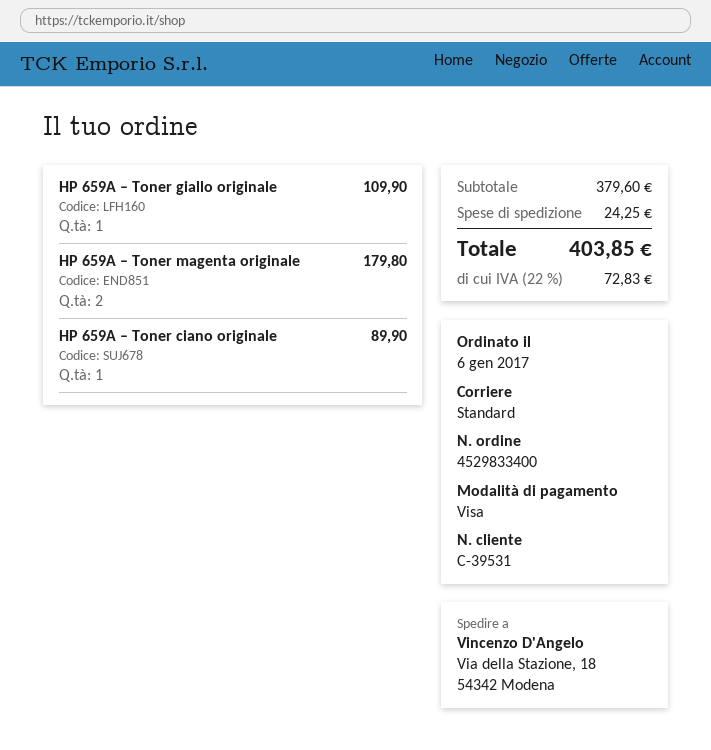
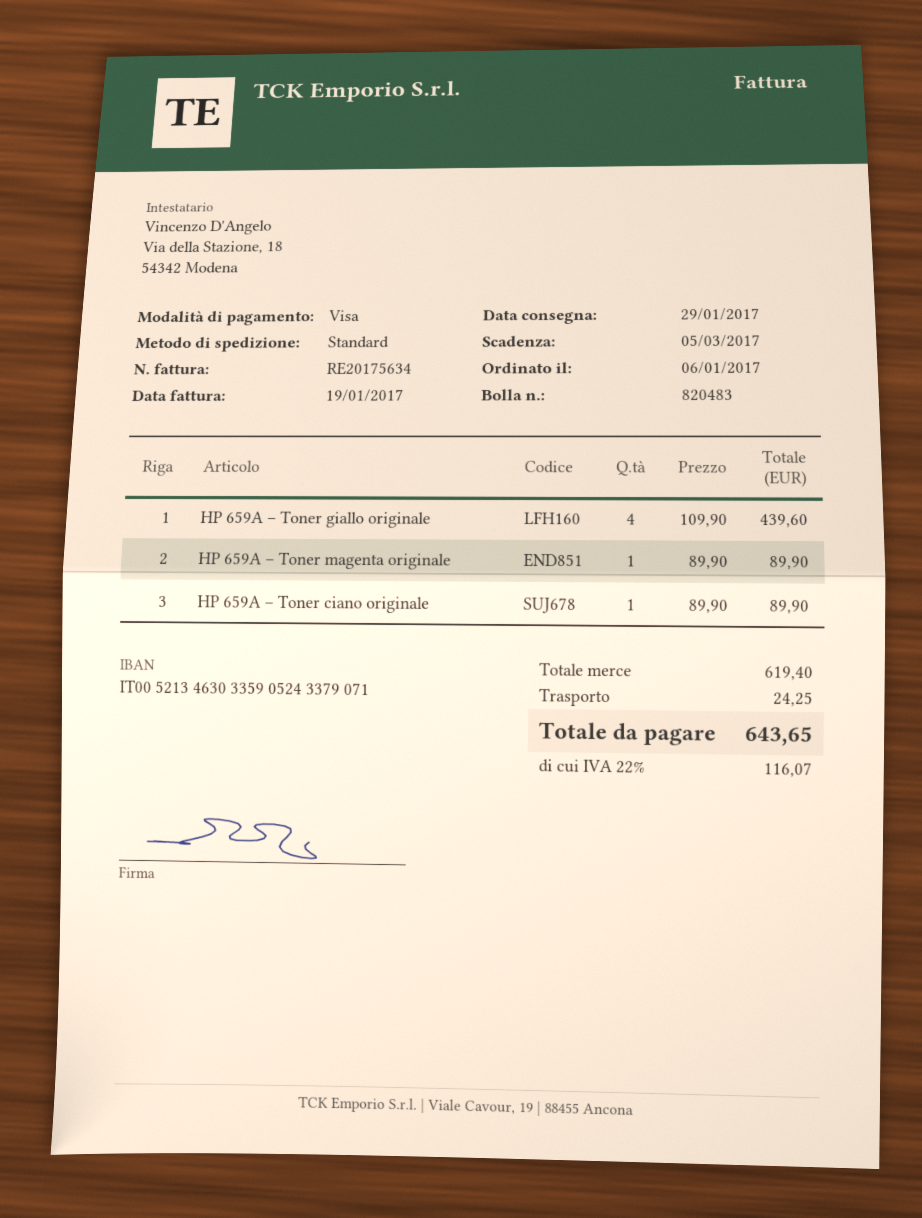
HP 659A – Toner giallo originale: 1 for 109.90 -> 4 for 439.60
HP 659A – Toner magenta originale: 2 for 179.80 -> 1 for 89.90
subtotal: 379.60 -> 619.40
tax: 22% = 72.83 -> 22% = 116.07
total: 403.85 -> 643.65

